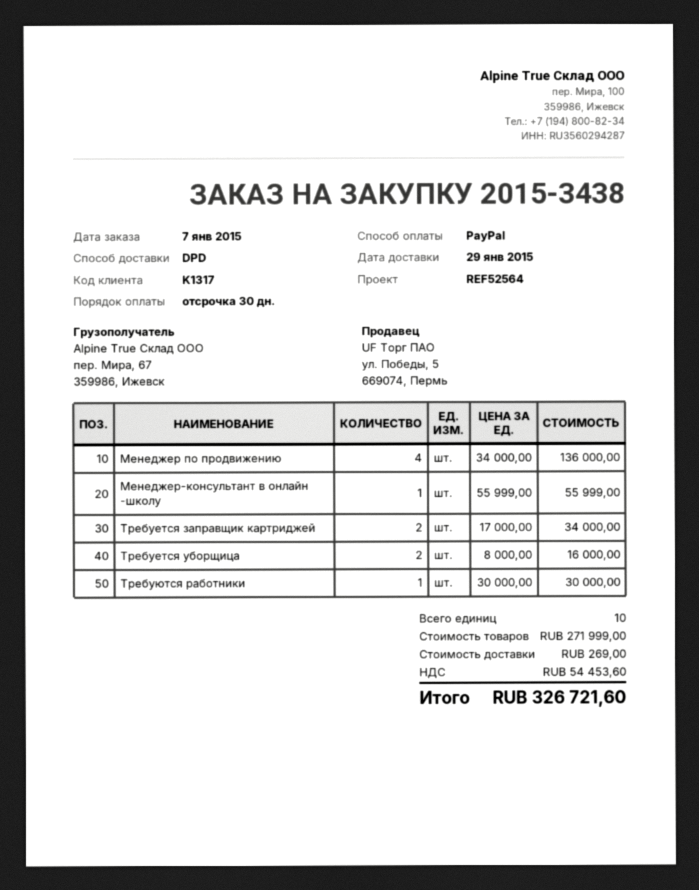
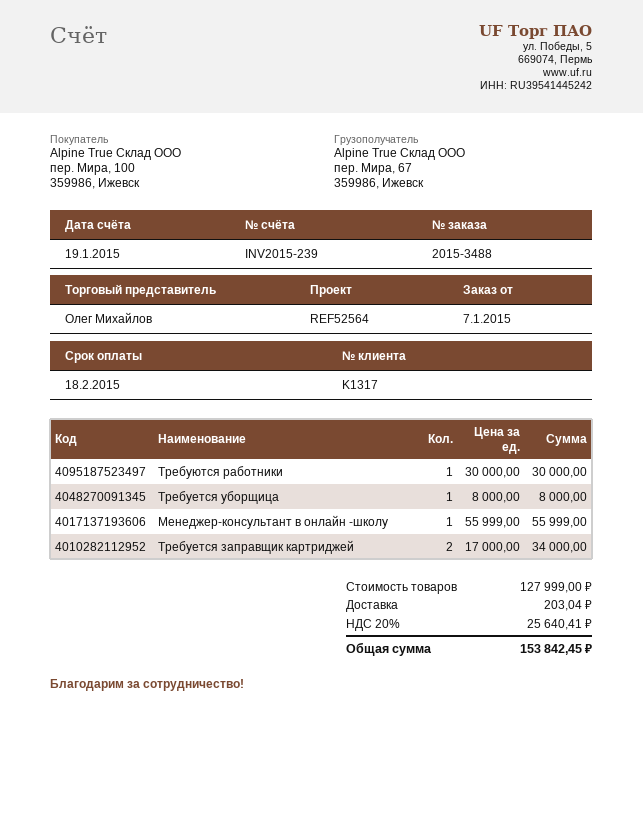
order number: 2015-3438 -> 2015-3488
Менеджер по продвижению: 4 x 34000.00 = 136000.00 -> none
Требуется уборщица: 2 x 8000.00 = 16000.00 -> 1 x 8000.00 = 8000.00
subtotal: 271999.00 -> 127999.00
shipping: 269.00 -> 203.04
tax: 54453.60 -> 25640.41
total: 326721.60 -> 153842.45

